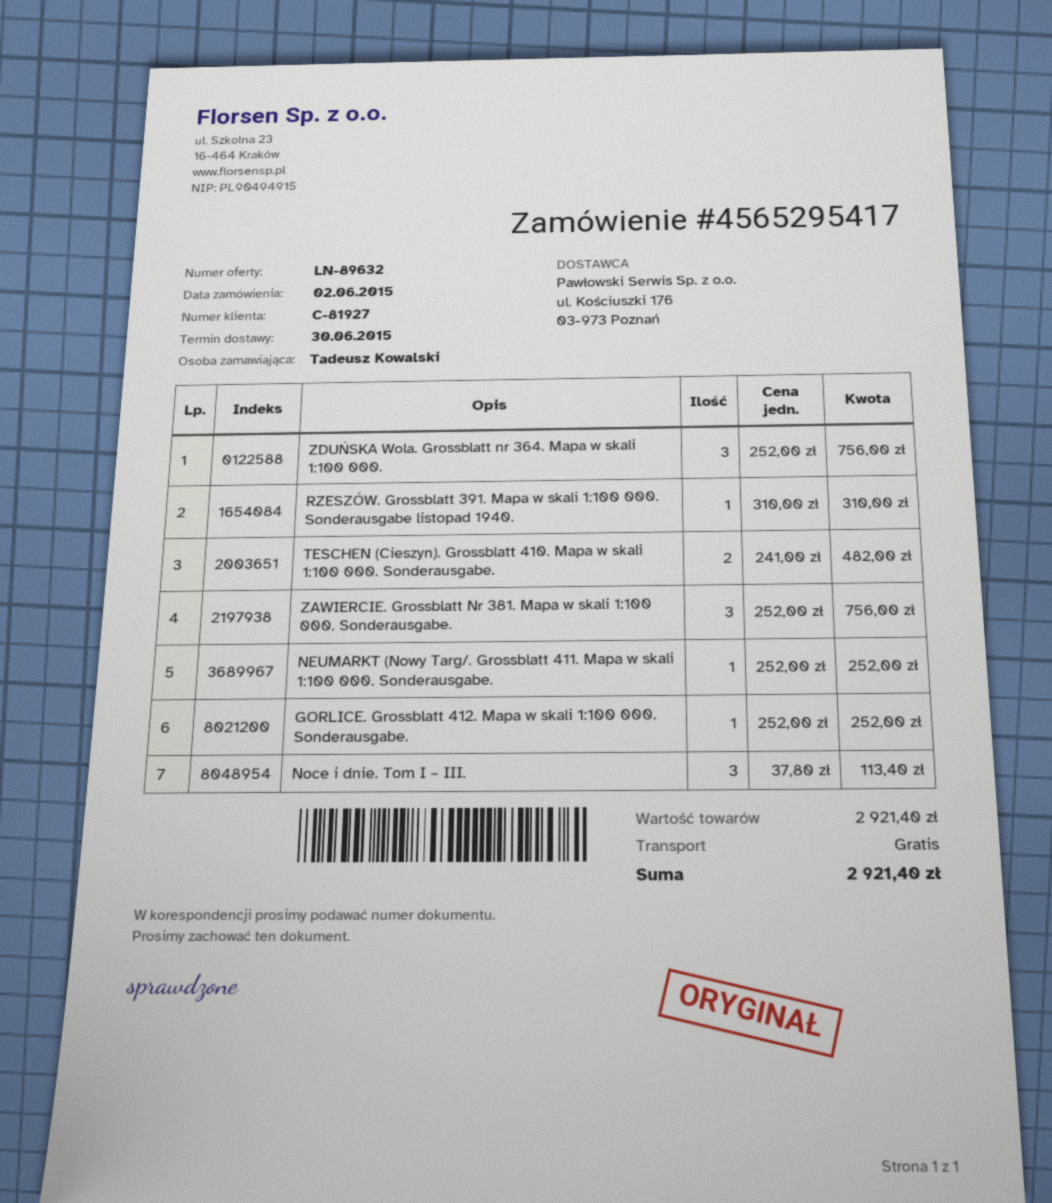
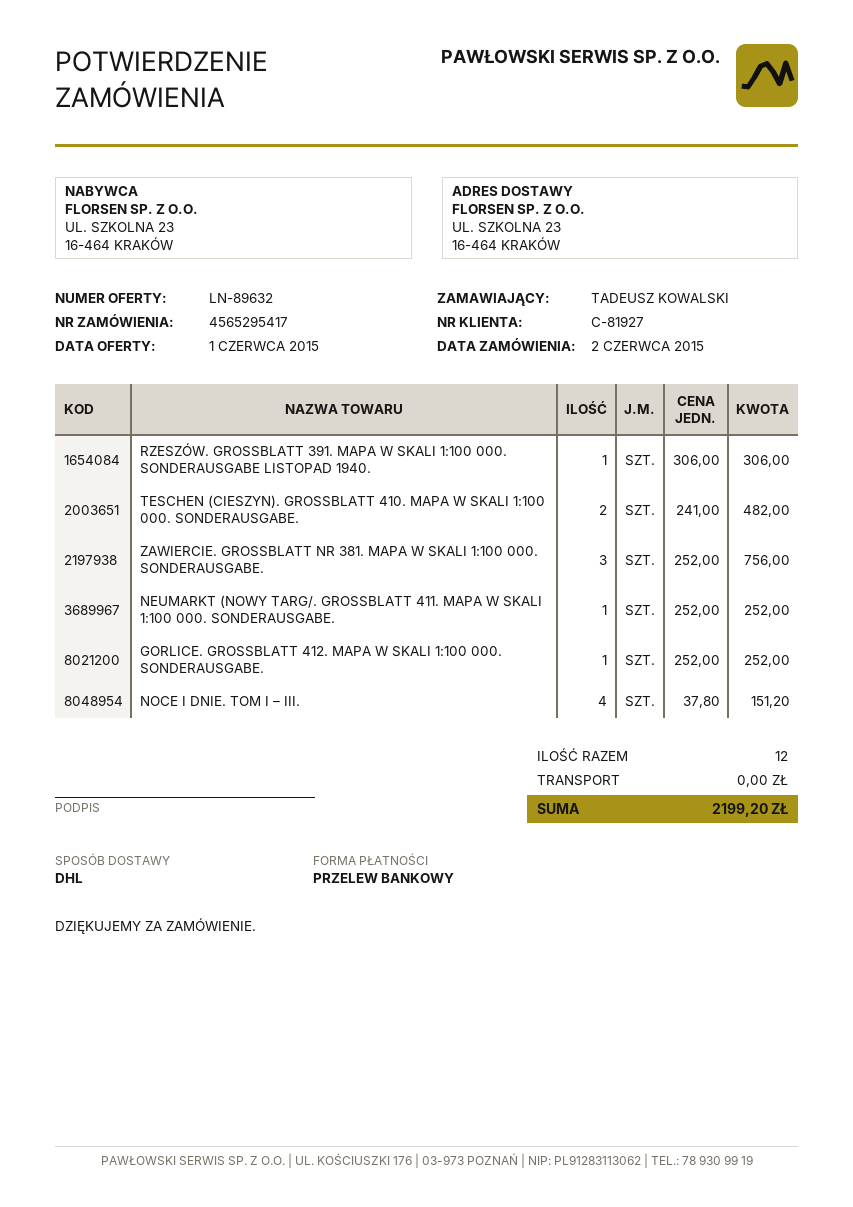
ZDUŃSKA Wola. Grossblatt nr 364. Mapa w skali 1:100 000.: 3 x 252.00 = 756.00 -> none
RZESZÓW. Grossblatt 391. Mapa w skali 1:100 000. Sonderausgabe listopad 1940.: 1 x 310.00 = 310.00 -> 1 x 306.00 = 306.00
Noce i dnie. Tom I – III.: 3 x 37.80 = 113.40 -> 4 x 37.80 = 151.20
total: 2921.40 -> 2199.20

